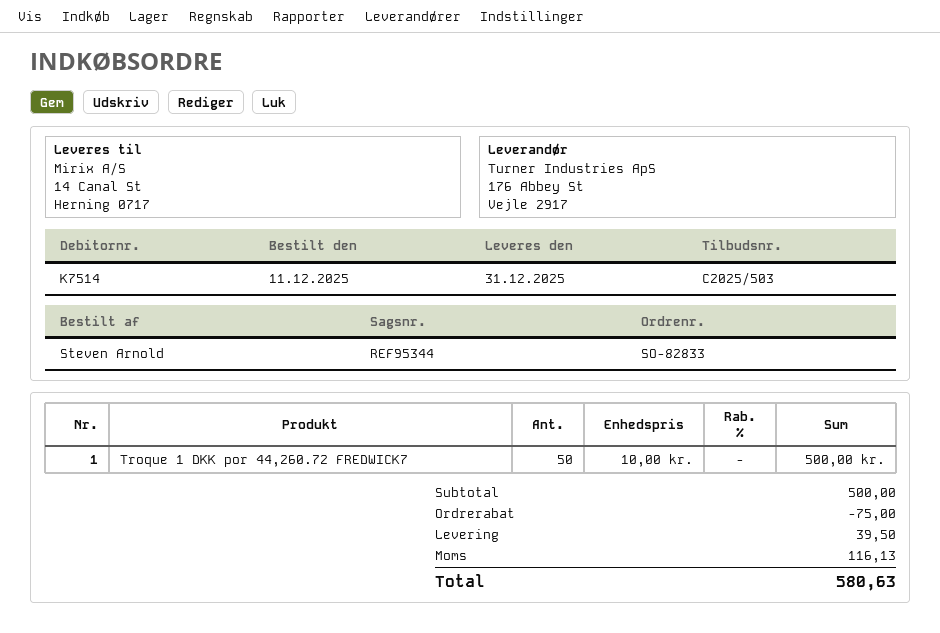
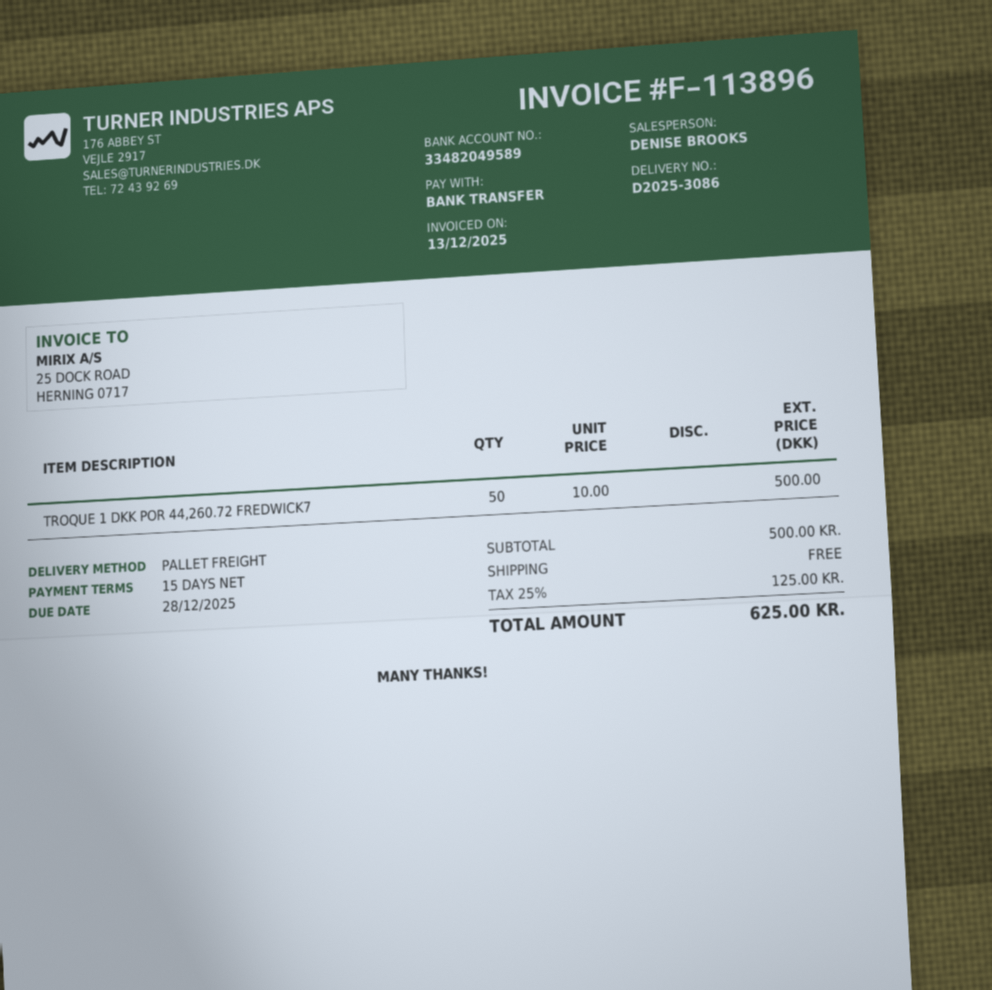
discount: 75.00 -> none
shipping: 39.50 -> 0.00
tax: 116.13 -> 125.00
total: 580.63 -> 625.00

